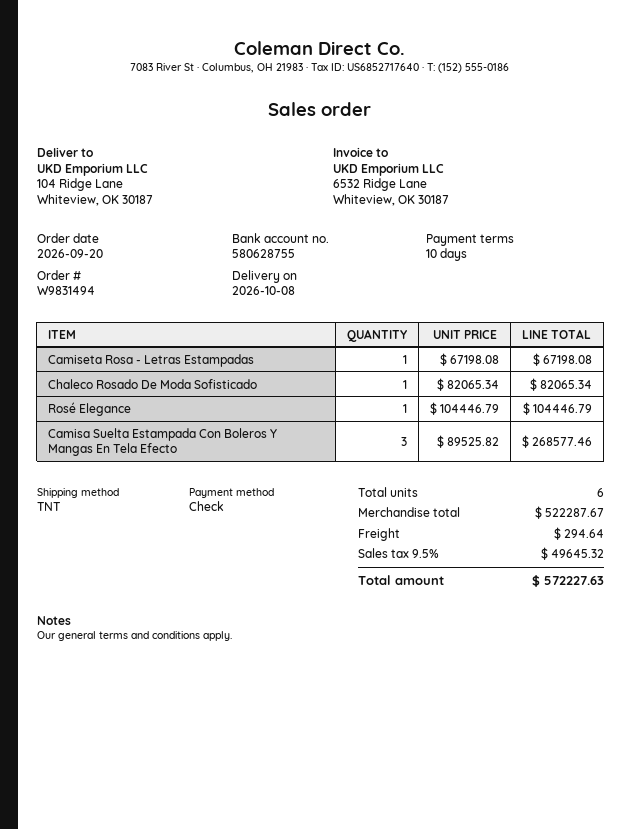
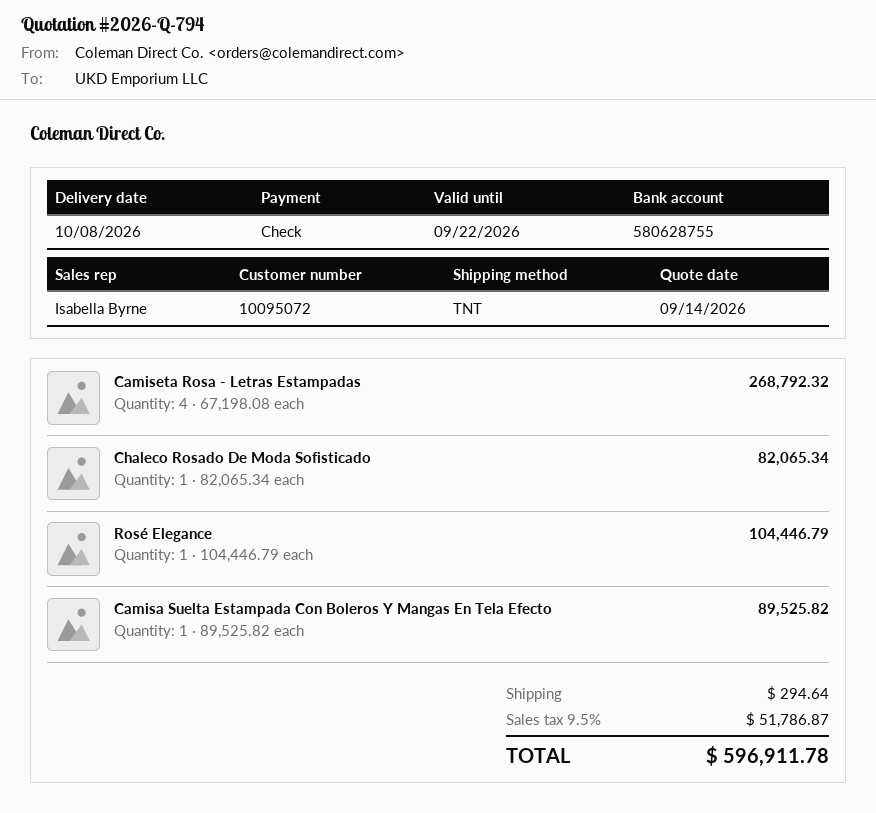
Camiseta Rosa - Letras Estampadas: 1 x 67198.08 = 67198.08 -> 4 x 67198.08 = 268792.32
Camisa Suelta Estampada Con Boleros Y Mangas En Tela Efecto: 3 x 89525.82 = 268577.46 -> 1 x 89525.82 = 89525.82
tax: 9.5% = 49645.32 -> 9.5% = 51786.87
total: 572227.63 -> 596911.78

